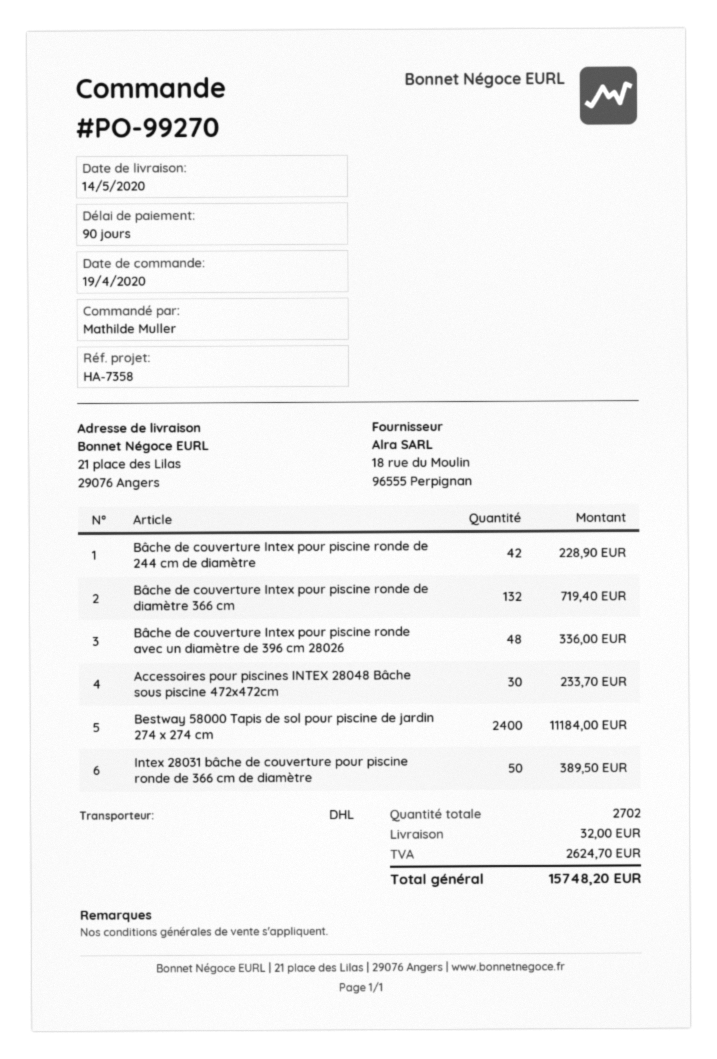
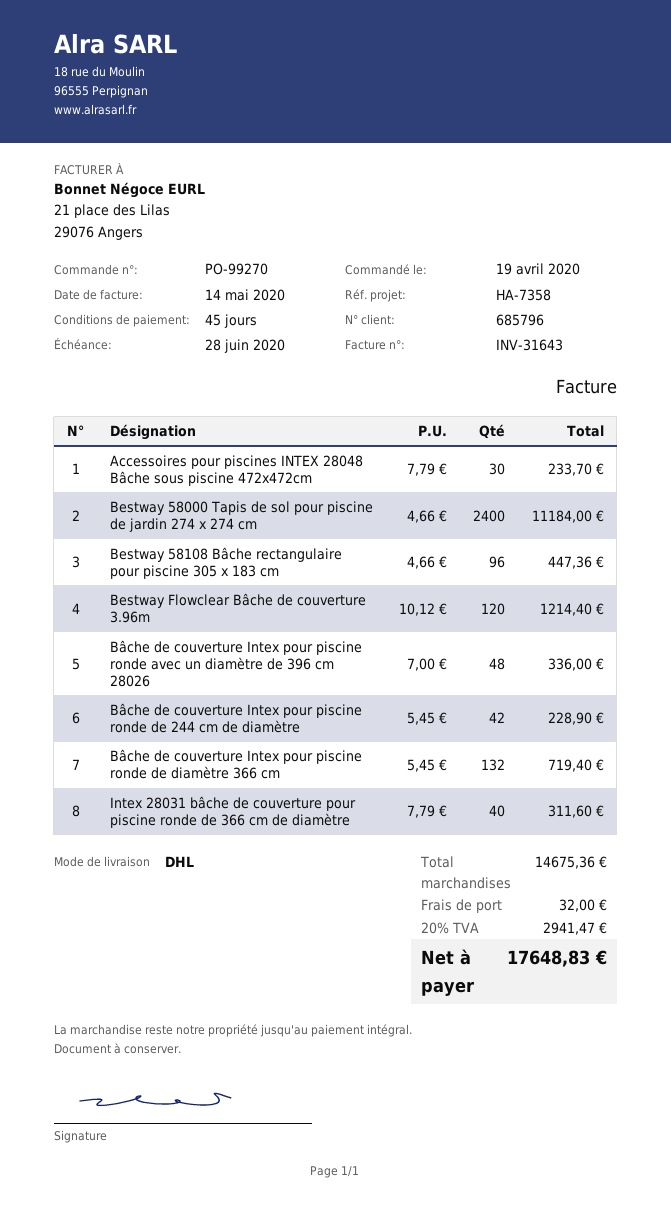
payment terms: 90 days -> 45 days
Intex 28031 bâche de couverture pour piscine ronde de 366 cm de diamètre: 50 for 389.50 -> 40 for 311.60
Bestway 58108 Bâche rectangulaire pour piscine 305 x 183 cm: none -> 96 for 447.36
Bestway Flowclear Bâche de couverture 3.96m: none -> 120 for 1214.40
tax: 2624.70 -> 2941.47
total: 15748.20 -> 17648.83

